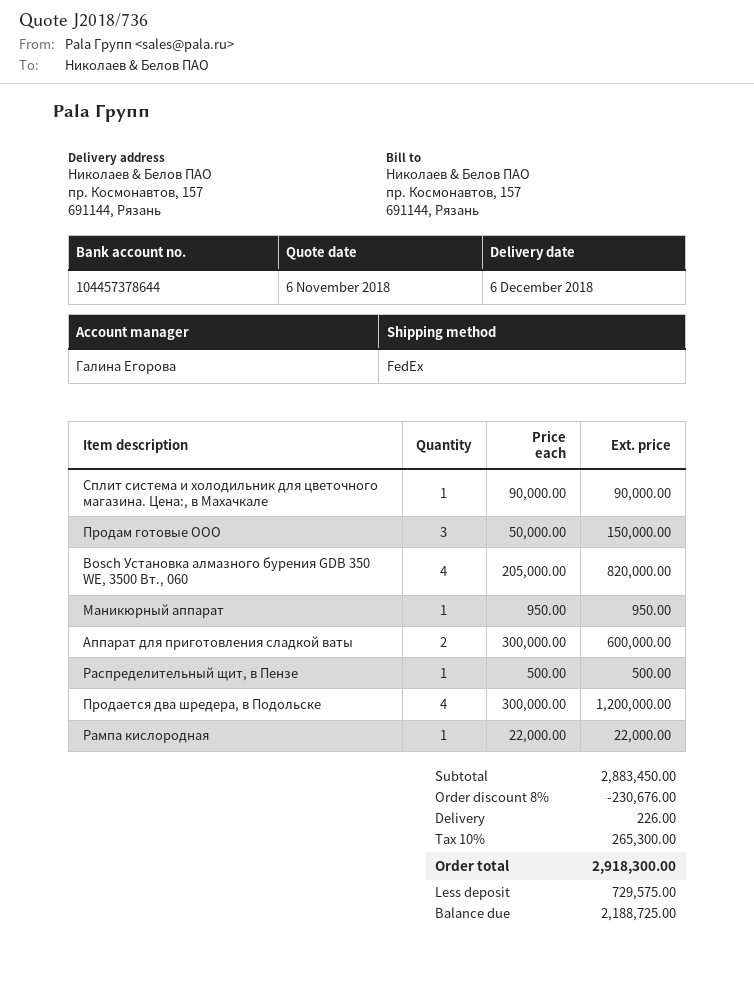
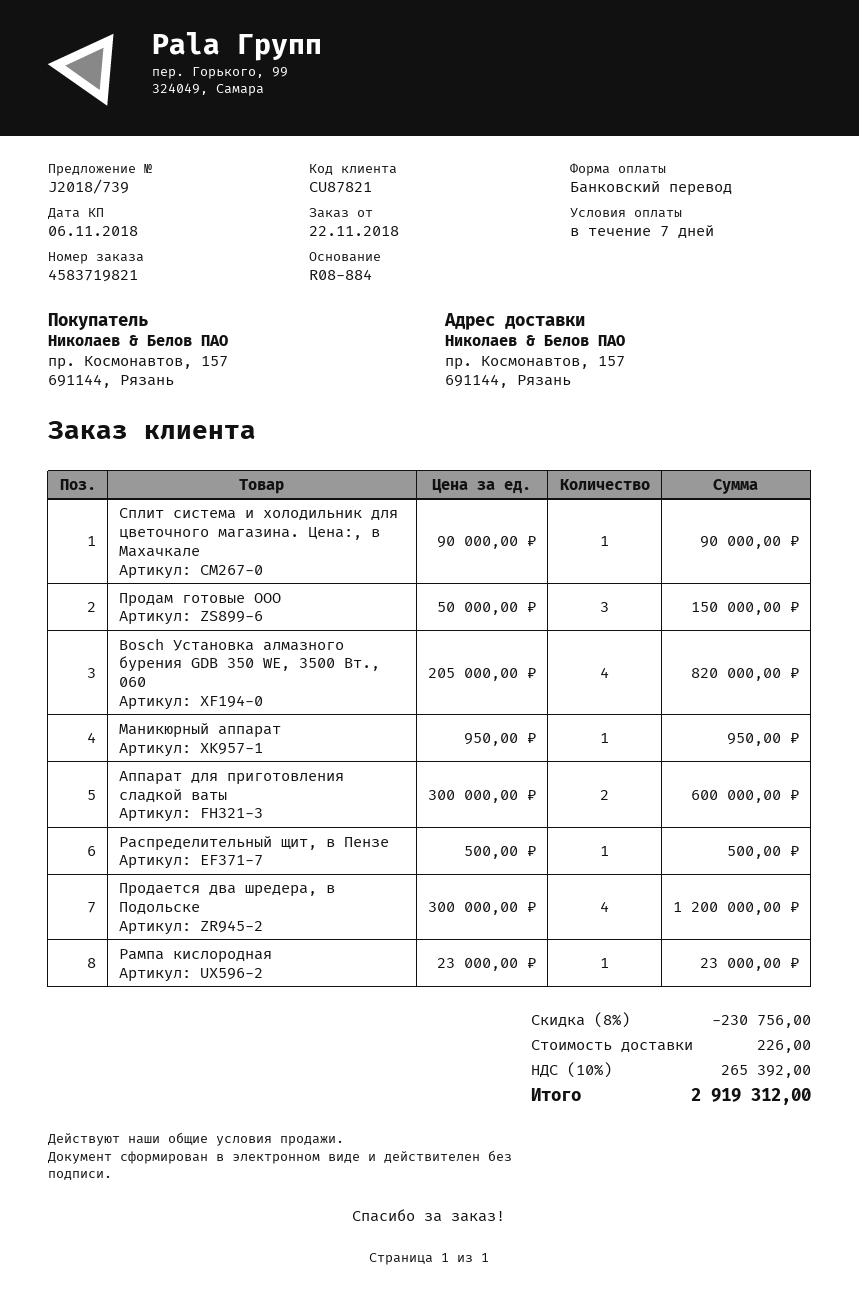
quote number: J2018/736 -> J2018/739
Рампа кислородная: 1 x 22000.00 = 22000.00 -> 1 x 23000.00 = 23000.00
discount: 8% = 230676.00 -> 8% = 230756.00
tax: 10% = 265300.00 -> 10% = 265392.00
total: 2918300.00 -> 2919312.00

